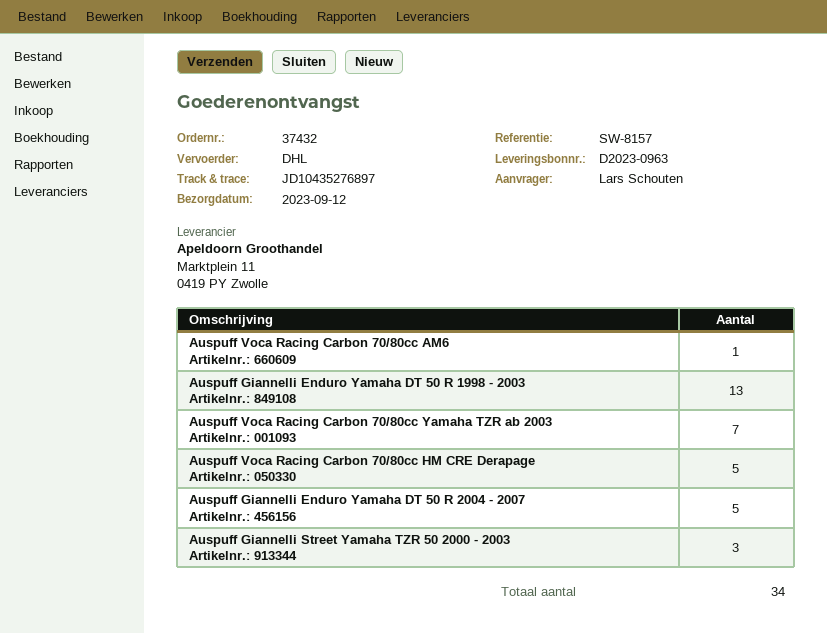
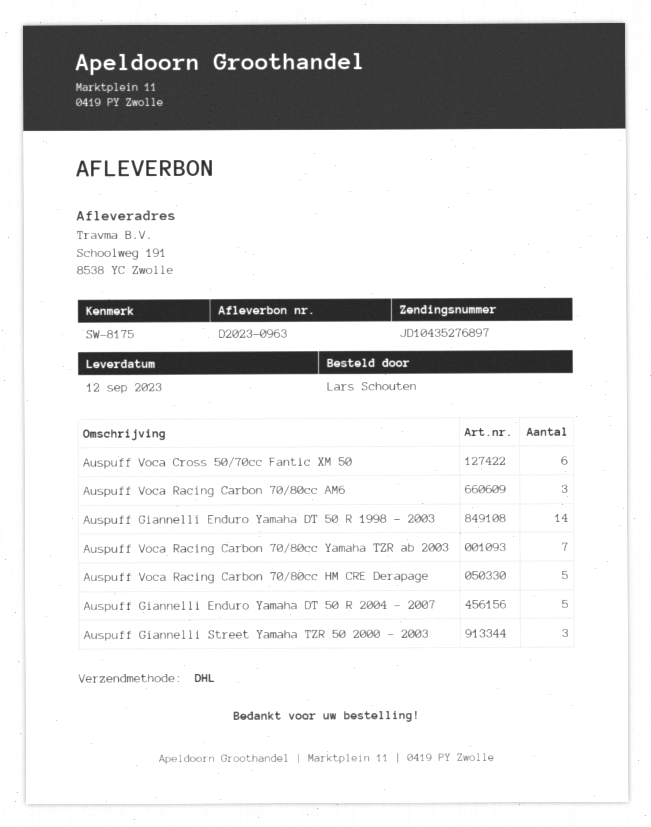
reference: SW-8157 -> SW-8175
Auspuff Voca Racing Carbon 70/80cc AM6: 1 -> 3
Auspuff Giannelli Enduro Yamaha DT 50 R 1998 - 2003: 13 -> 14
Auspuff Voca Cross 50/70cc Fantic XM 50: none -> 6

